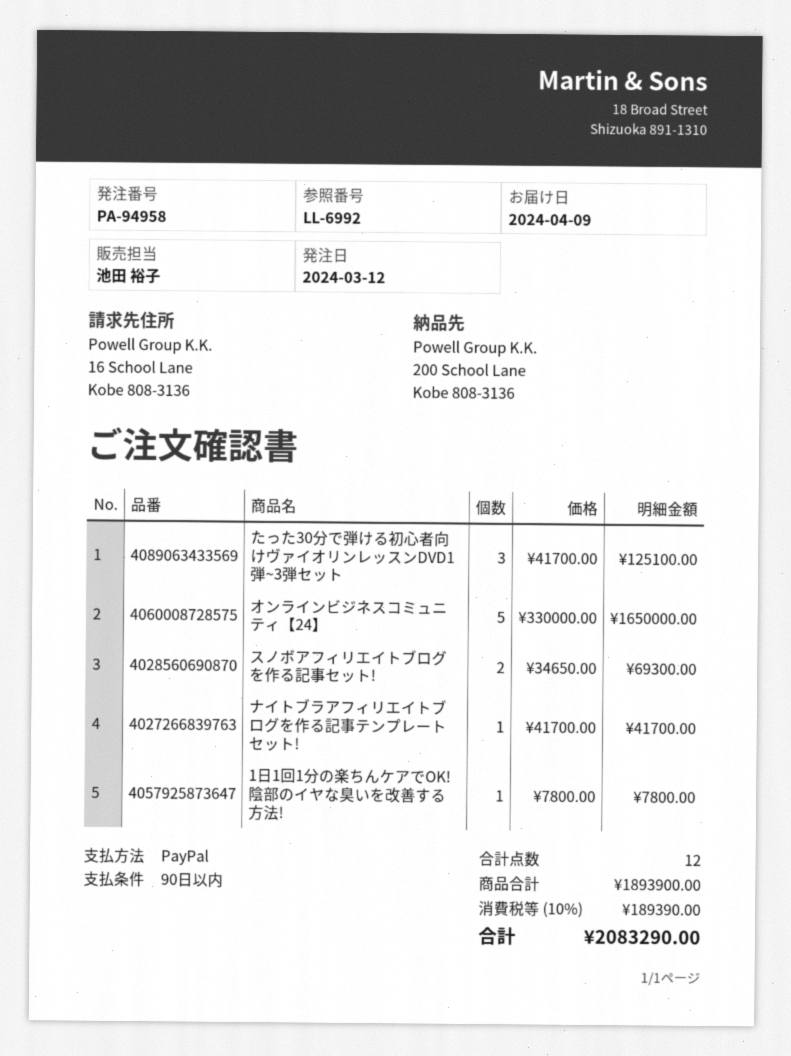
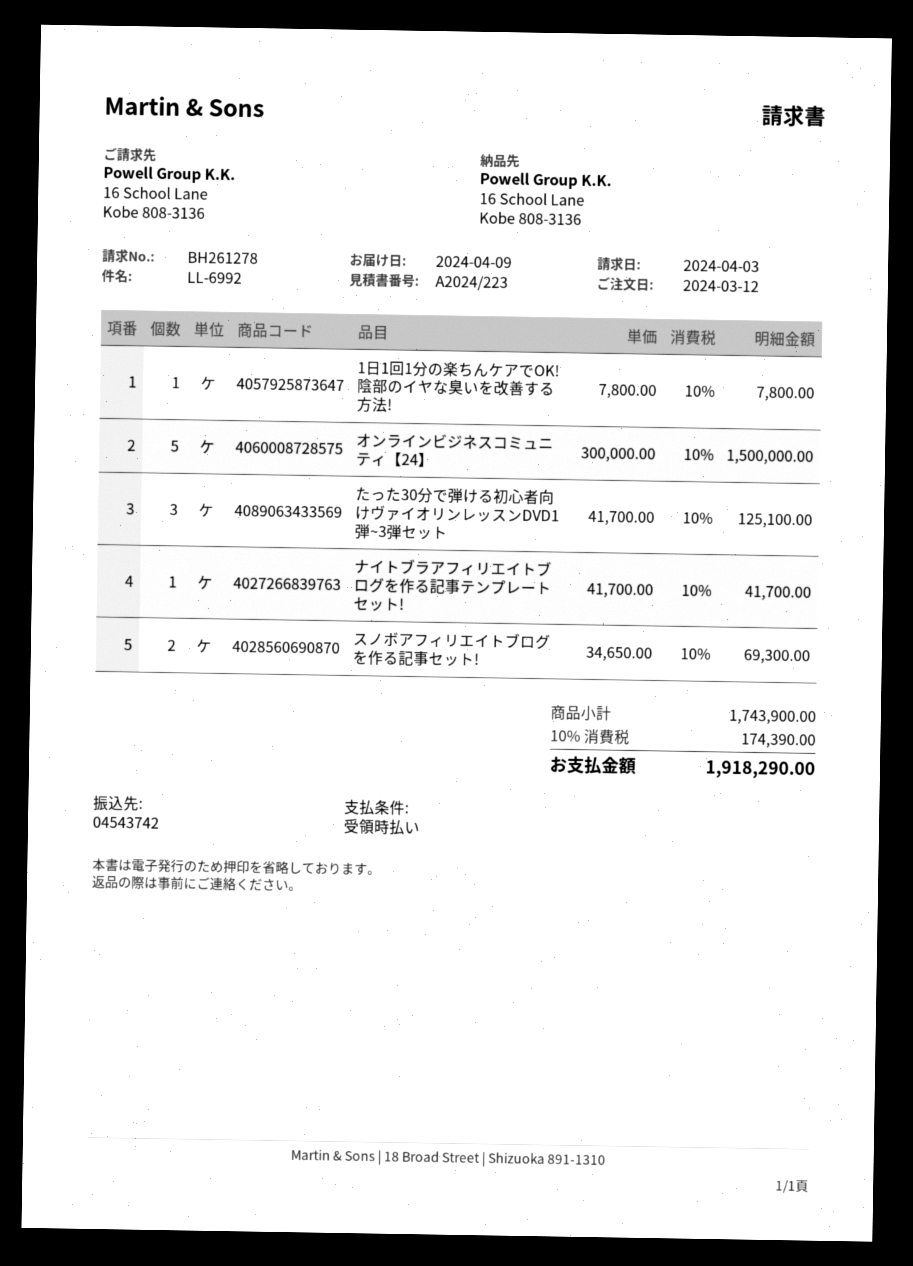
payment terms: 90 days -> on receipt
ship to: 200 School Lane, Kobe 808-3136 -> 16 School Lane, Kobe 808-3136
オンラインビジネスコミュニティ【24】: 5 x 330000.00 = 1650000.00 -> 5 x 300000.00 = 1500000.00
subtotal: 1893900.00 -> 1743900.00
tax: 10% = 189390.00 -> 10% = 174390.00
total: 2083290.00 -> 1918290.00

